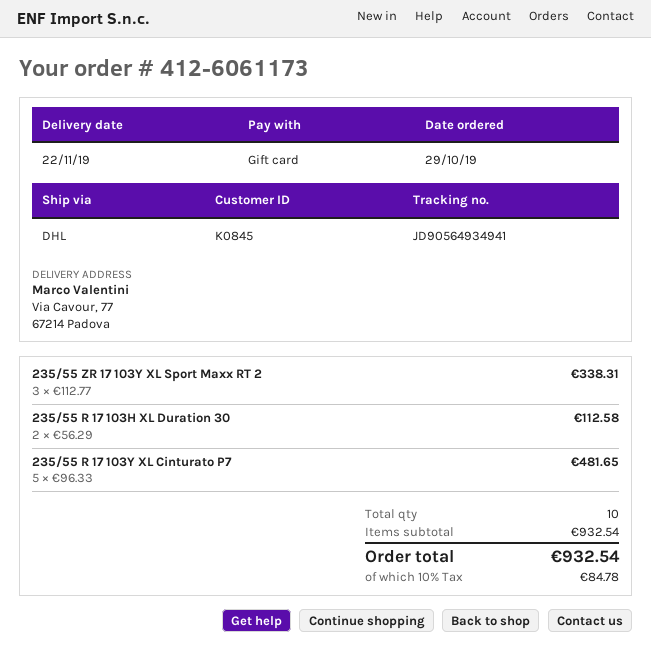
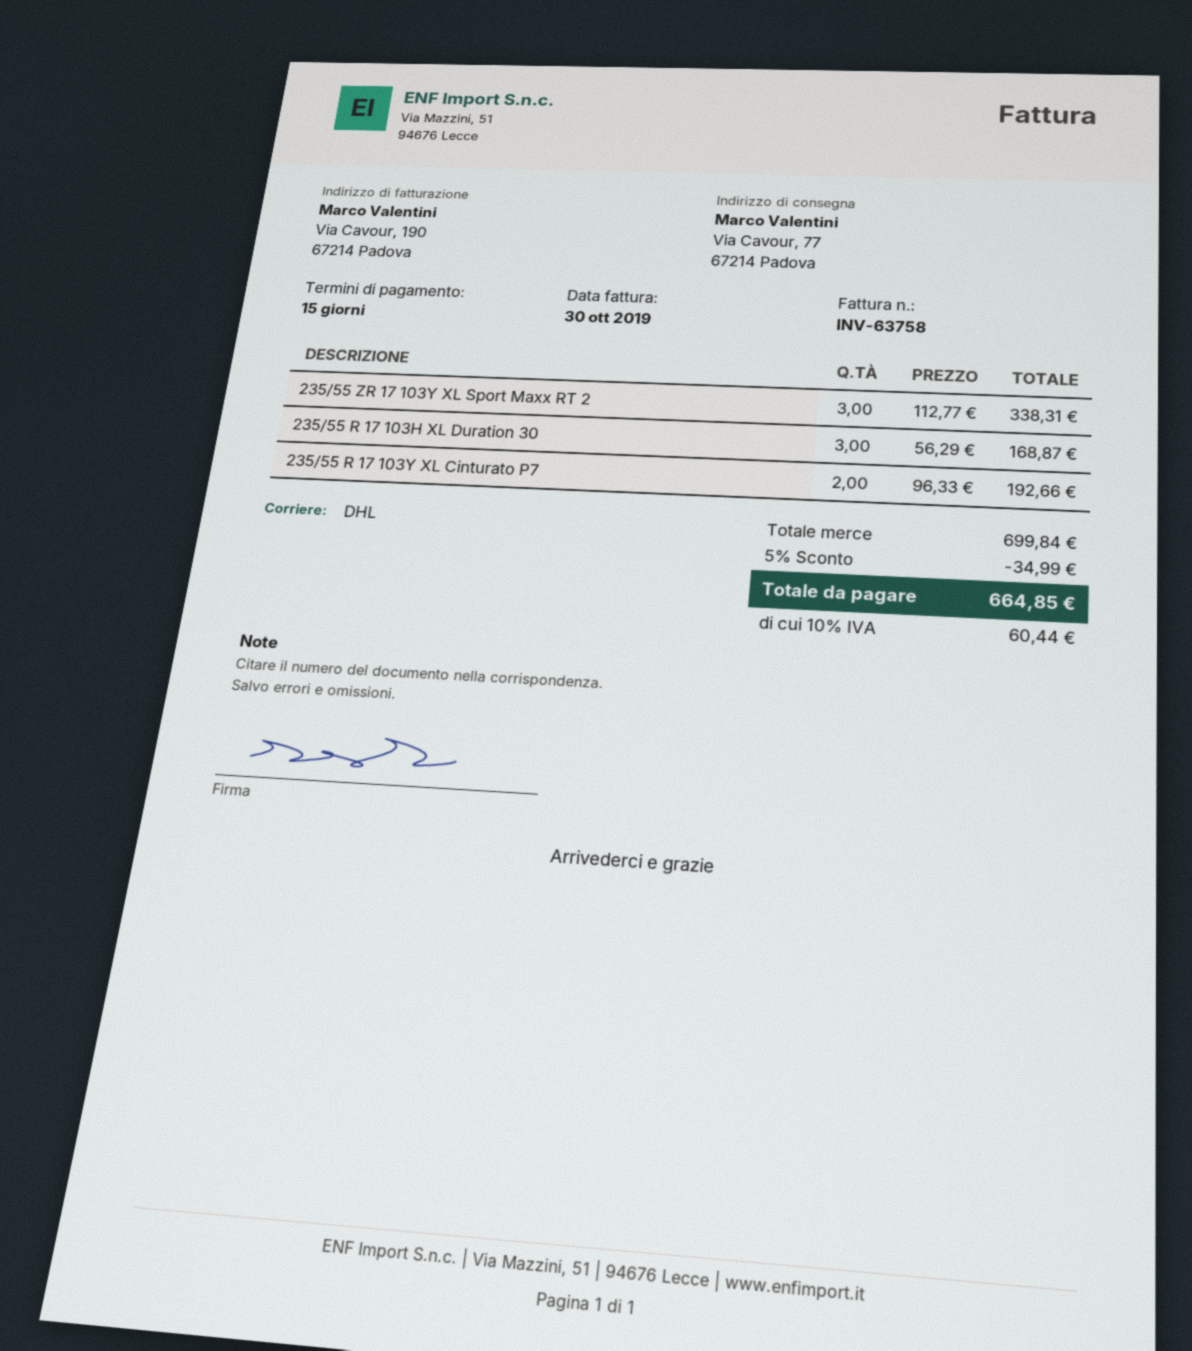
235/55 R 17 103H XL Duration 30: 2 x 56.29 = 112.58 -> 3 x 56.29 = 168.87
235/55 R 17 103Y XL Cinturato P7: 5 x 96.33 = 481.65 -> 2 x 96.33 = 192.66
subtotal: 932.54 -> 699.84
discount: none -> 5% = 34.99
tax: 10% = 84.78 -> 10% = 60.44
total: 932.54 -> 664.85

